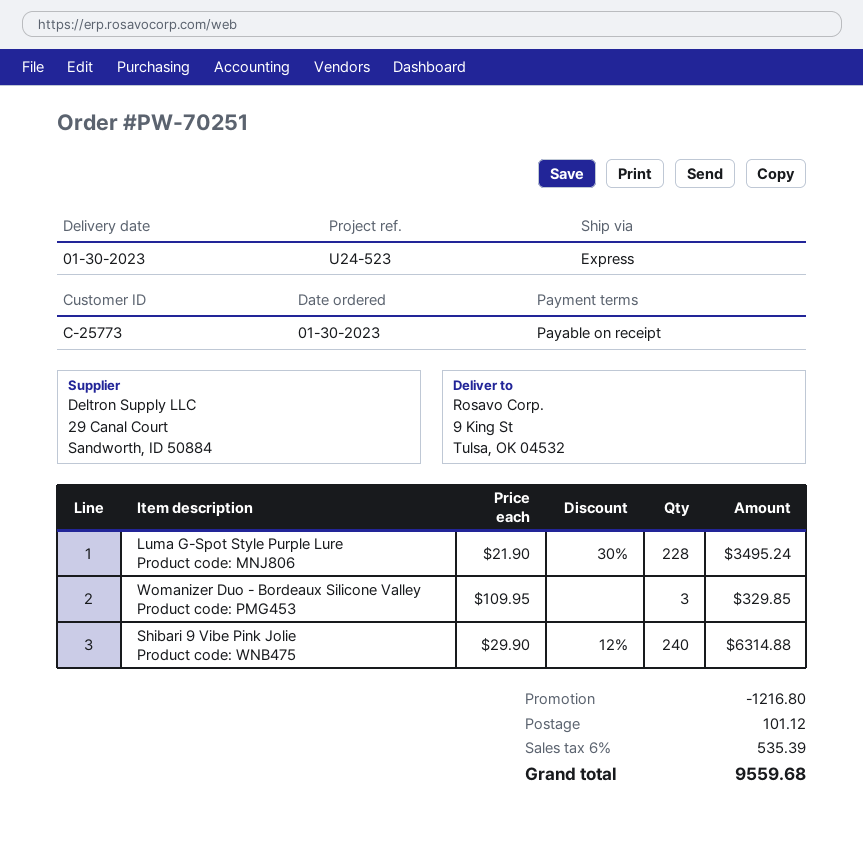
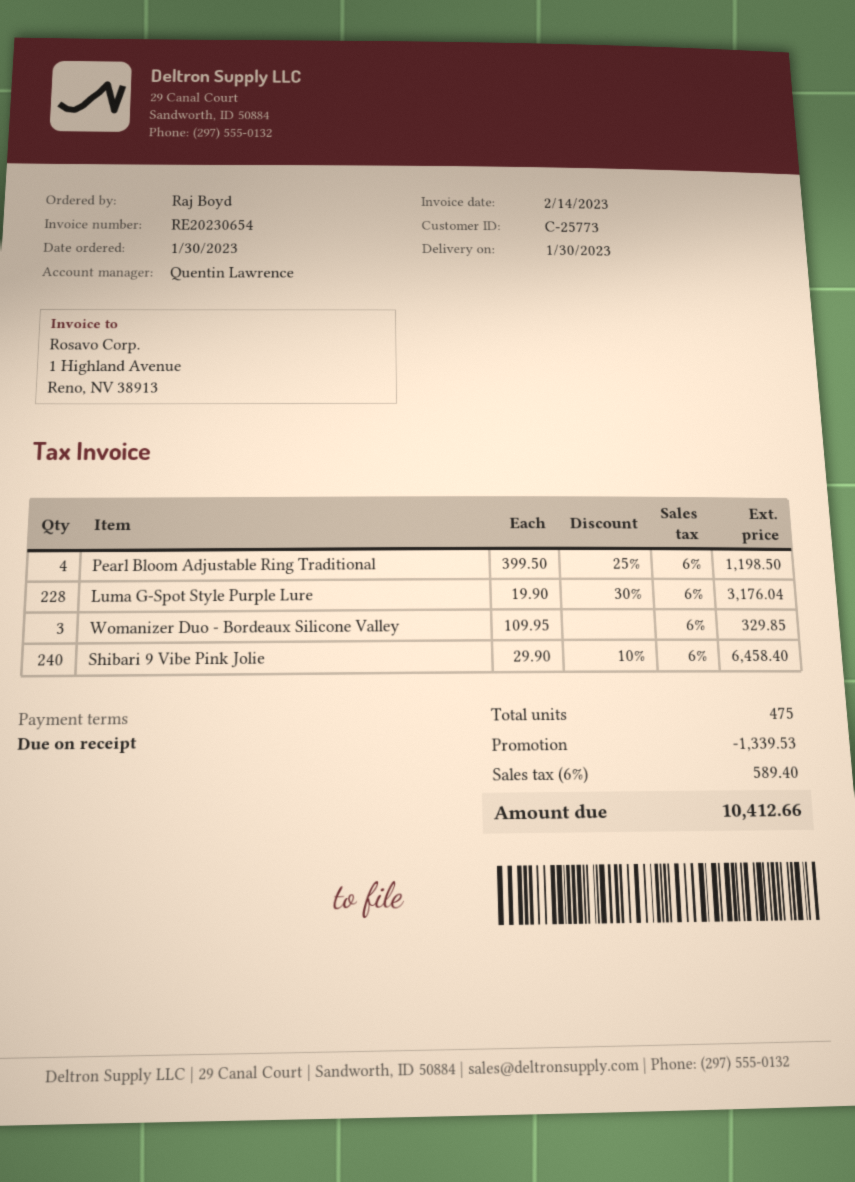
Luma G-Spot Style Purple Lure: 228 x 21.90 - 30% = 3495.24 -> 228 x 19.90 - 30% = 3176.04
Shibari 9 Vibe Pink Jolie: 240 x 29.90 - 12% = 6314.88 -> 240 x 29.90 - 10% = 6458.40
Pearl Bloom Adjustable Ring Traditional: none -> 4 x 399.50 - 25% = 1198.50
discount: 1216.80 -> 1339.53
shipping: 101.12 -> none
tax: 6% = 535.39 -> 6% = 589.40
total: 9559.68 -> 10412.66

